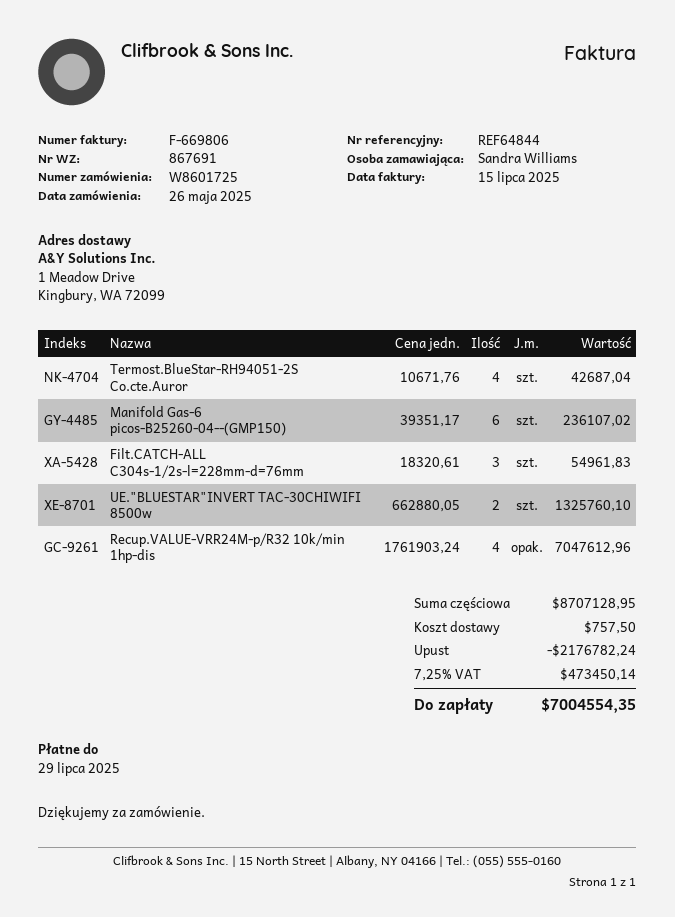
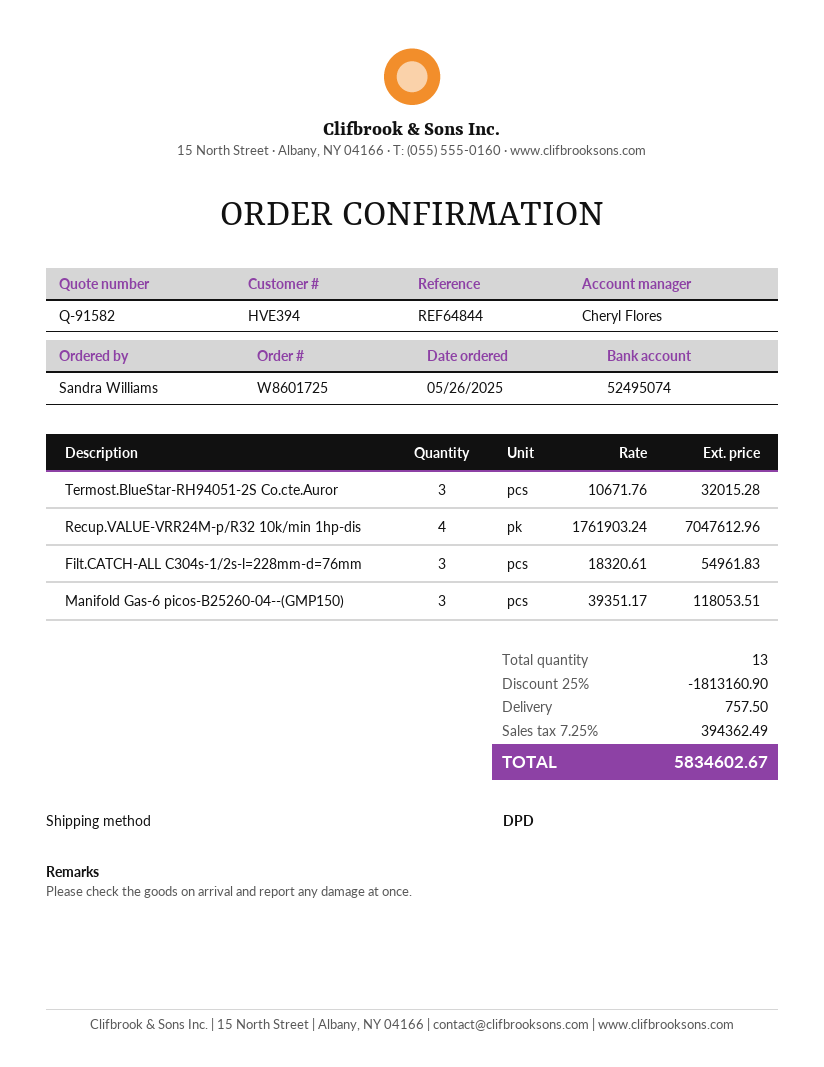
Termost.BlueStar-RH94051-2S Co.cte.Auror: 4 x 10671.76 = 42687.04 -> 3 x 10671.76 = 32015.28
Manifold Gas-6 picos-B25260-04--(GMP150): 6 x 39351.17 = 236107.02 -> 3 x 39351.17 = 118053.51
UE."BLUESTAR"INVERT TAC-30CHIWIFI 8500w: 2 x 662880.05 = 1325760.10 -> none
discount: 2176782.24 -> 1813160.90
tax: 7.25% = 473450.14 -> 7.25% = 394362.49
total: 7004554.35 -> 5834602.67

